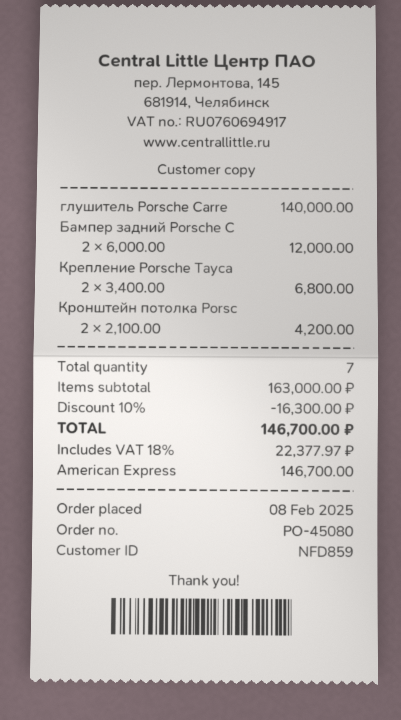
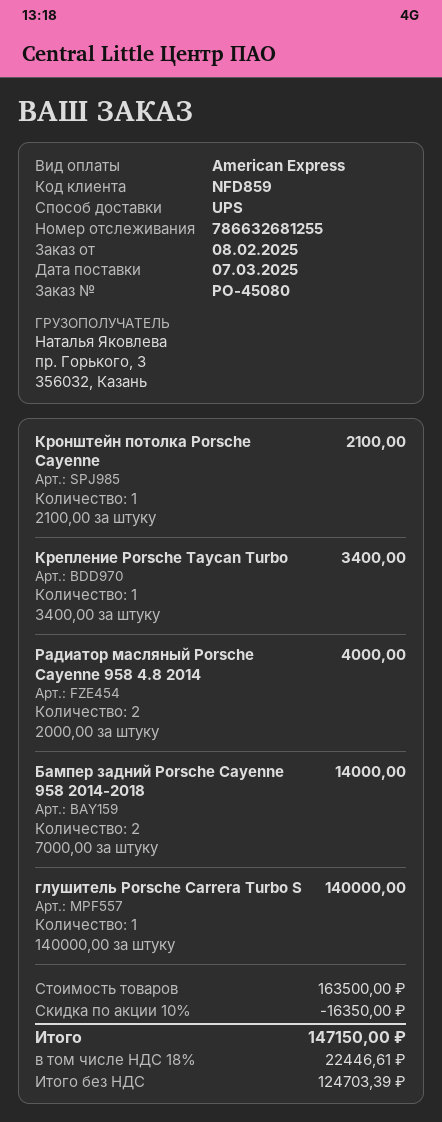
Бампер задний Porsche C: 2 x 6000.00 = 12000.00 -> 2 x 7000.00 = 14000.00
Крепление Porsche Tayca: 2 x 3400.00 = 6800.00 -> 1 x 3400.00 = 3400.00
Кронштейн потолка Porsc: 2 x 2100.00 = 4200.00 -> 1 x 2100.00 = 2100.00
Радиатор масляный Porsche Cayenne 958 4.8 2014: none -> 2 x 2000.00 = 4000.00
subtotal: 163000.00 -> 163500.00
discount: 10% = 16300.00 -> 10% = 16350.00
tax: 18% = 22377.97 -> 18% = 22446.61
total: 146700.00 -> 147150.00

